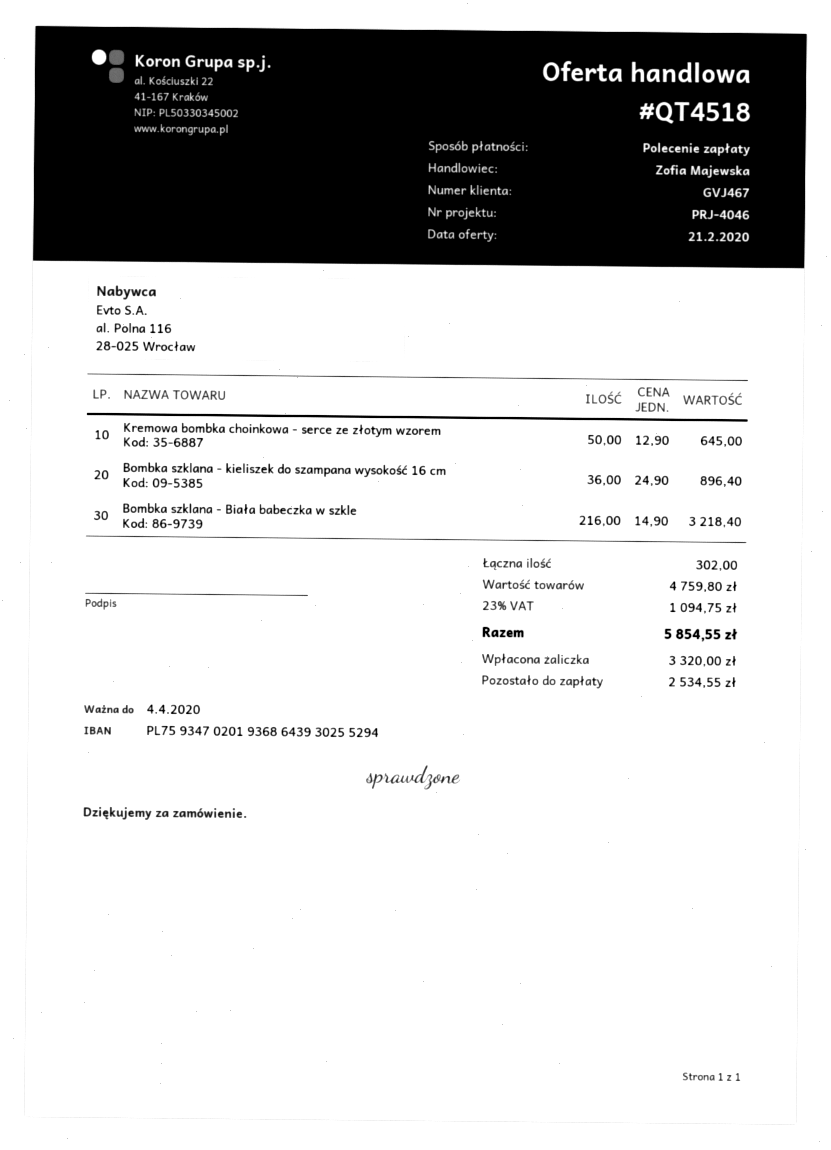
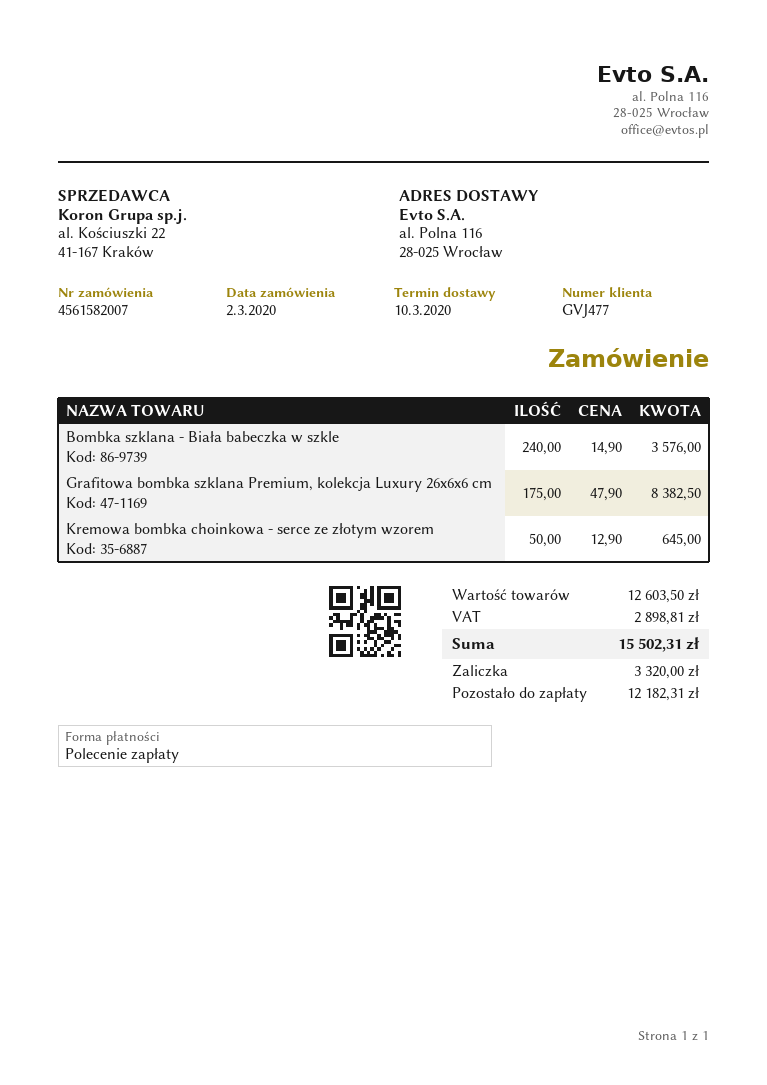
customer number: GVJ467 -> GVJ477
Bombka szklana - kieliszek do szampana wysokość 16 cm: 36 x 24.90 = 896.40 -> none
Bombka szklana - Biała babeczka w szkle: 216 x 14.90 = 3218.40 -> 240 x 14.90 = 3576.00
Grafitowa bombka szklana Premium, kolekcja Luxury 26x6x6 cm: none -> 175 x 47.90 = 8382.50
subtotal: 4759.80 -> 12603.50
tax: 1094.75 -> 2898.81
total: 5854.55 -> 15502.31
balance: 2534.55 -> 12182.31

